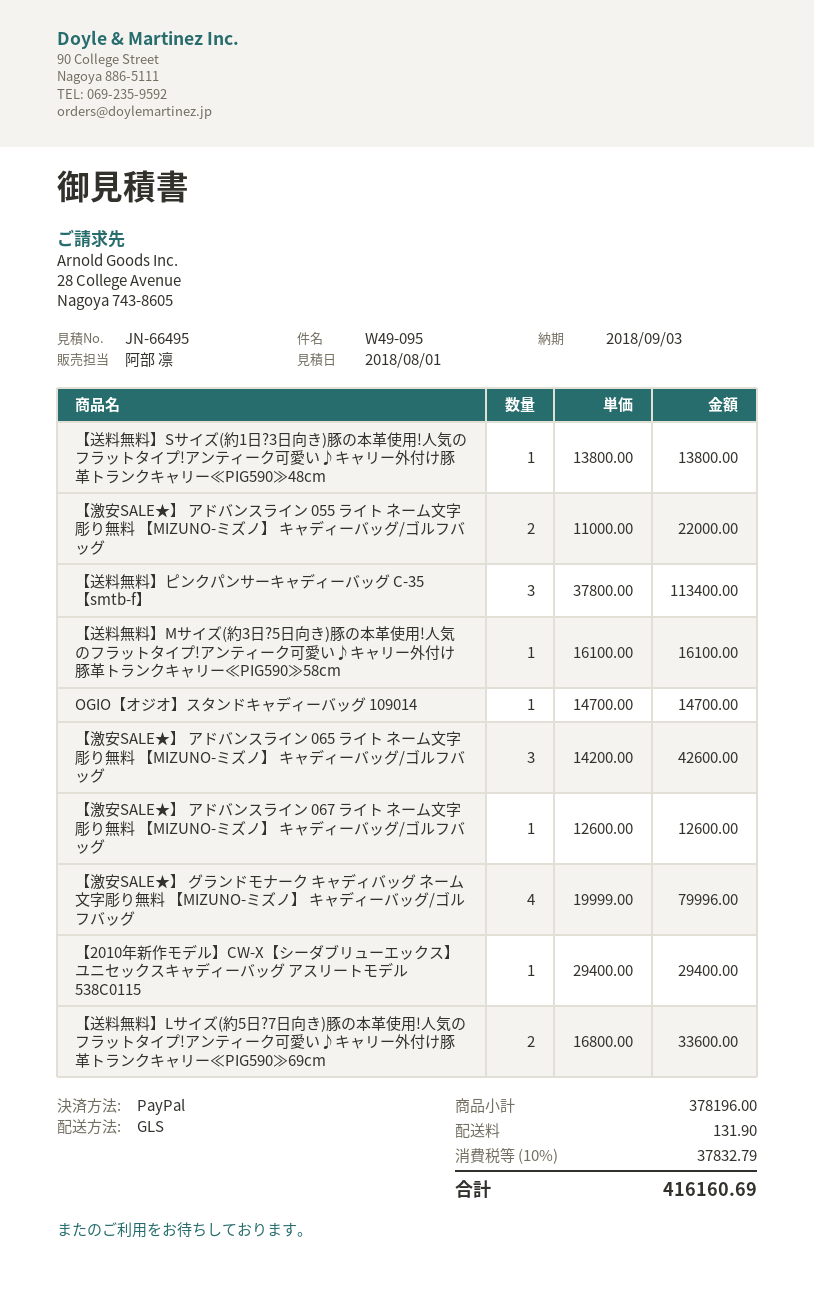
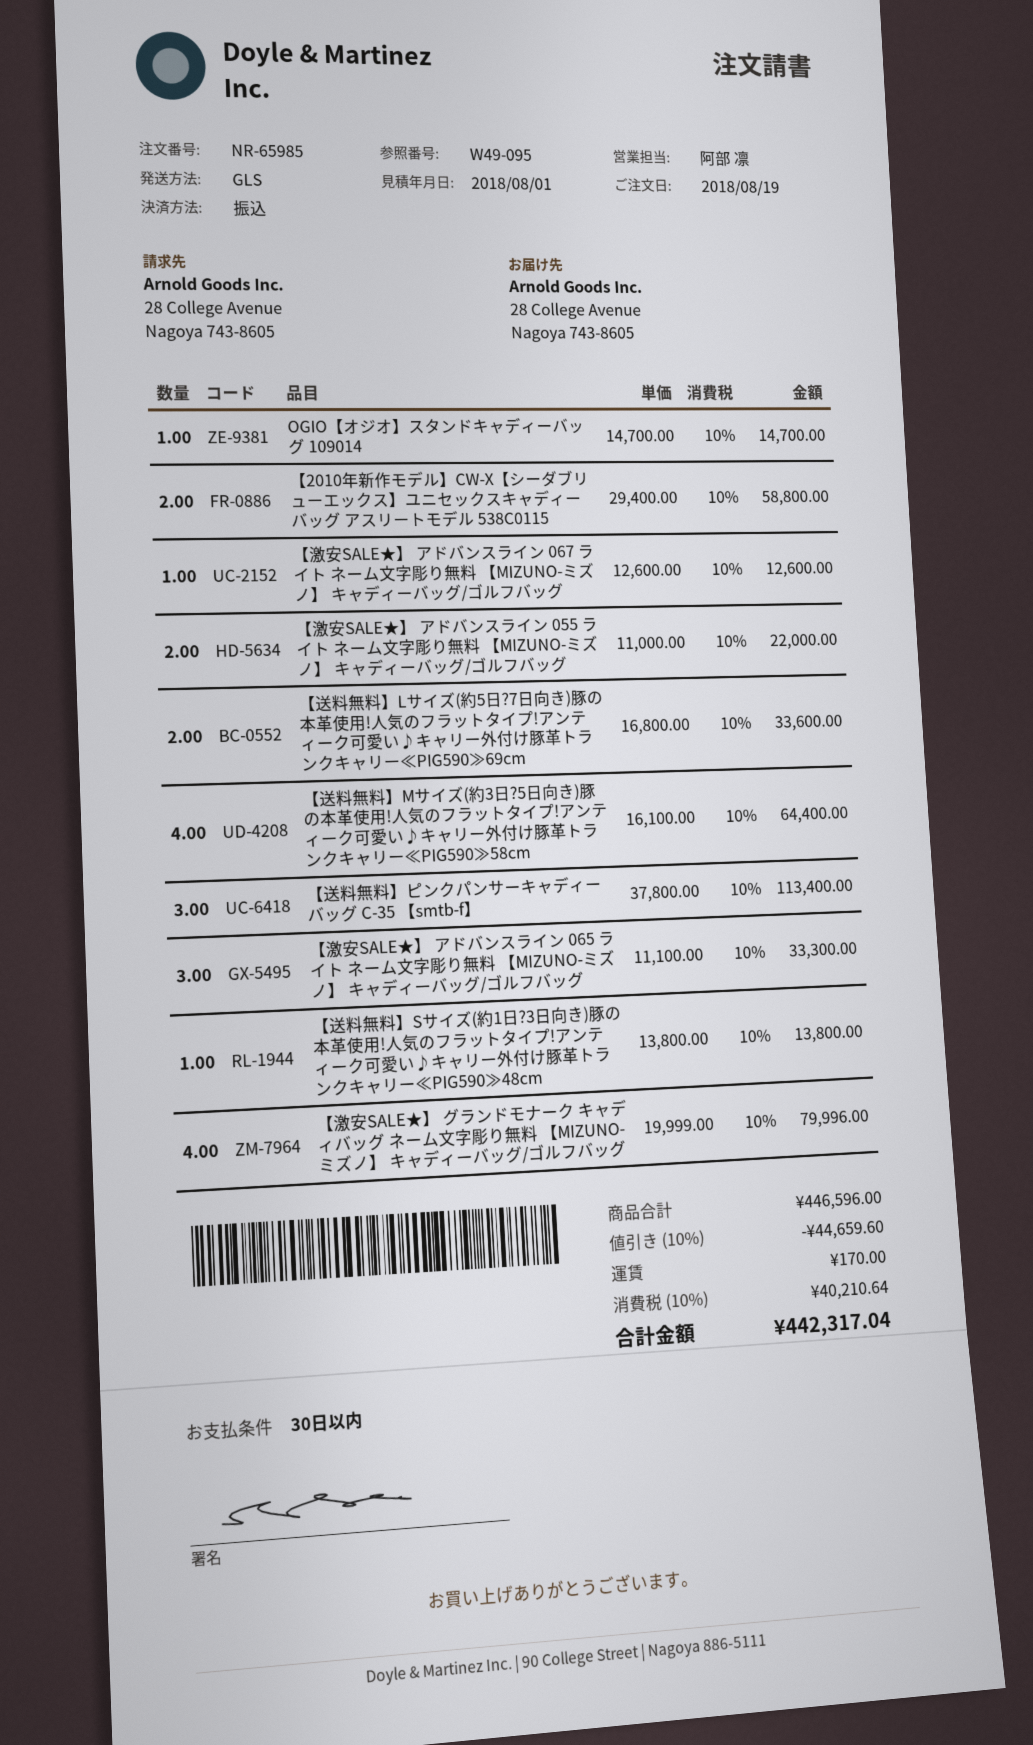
payment method: PayPal -> bank transfer
【送料無料】Mサイズ(約3日?5日向き)豚の本革使用!人気のフラットタイプ!アンティーク可愛い♪キャリー外付け豚革トランクキャリー≪PIG590≫58cm: 1 x 16100.00 = 16100.00 -> 4 x 16100.00 = 64400.00
【激安SALE★】 アドバンスライン 065 ライト ネーム文字彫り無料 【MIZUNO-ミズノ】 キャディーバッグ/ゴルフバッグ: 3 x 14200.00 = 42600.00 -> 3 x 11100.00 = 33300.00
【2010年新作モデル】CW-X【シーダブリューエックス】ユニセックスキャディーバッグ アスリートモデル 538C0115: 1 x 29400.00 = 29400.00 -> 2 x 29400.00 = 58800.00
subtotal: 378196.00 -> 446596.00
discount: none -> 10% = 44659.60
shipping: 131.90 -> 170.00
tax: 10% = 37832.79 -> 10% = 40210.64
total: 416160.69 -> 442317.04

